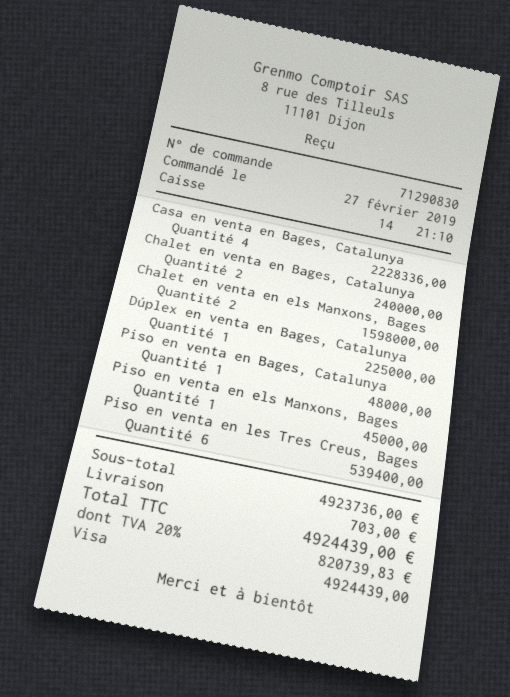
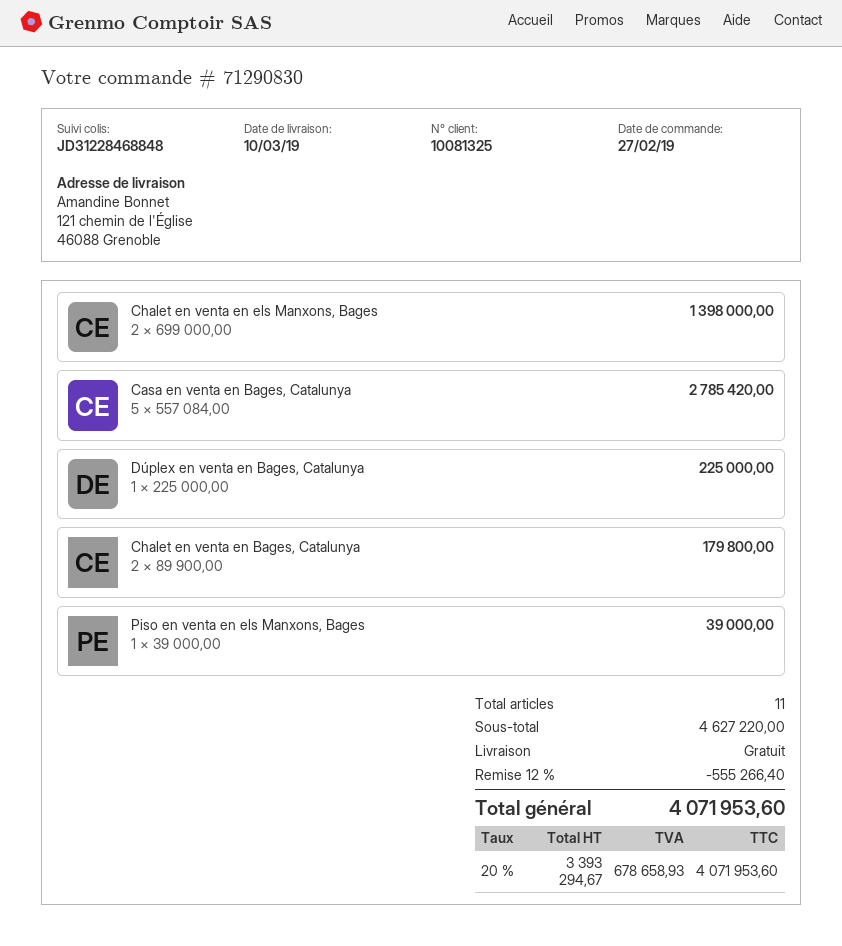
Casa en venta en Bages, Catalunya: 4 for 2228336.00 -> 5 for 2785420.00
Chalet en venta en Bages, Catalunya: 2 for 240000.00 -> 2 for 179800.00
Chalet en venta en els Manxons, Bages: 2 for 1598000.00 -> 2 for 1398000.00
Piso en venta en Bages, Catalunya: 1 for 48000.00 -> none
Piso en venta en els Manxons, Bages: 1 for 45000.00 -> 1 for 39000.00
Piso en venta en les Tres Creus, Bages: 6 for 539400.00 -> none
subtotal: 4923736.00 -> 4627220.00
discount: none -> 12% = 555266.40
shipping: 703.00 -> 0.00
tax: 20% = 820739.83 -> 20% = 678658.93
total: 4924439.00 -> 4071953.60

